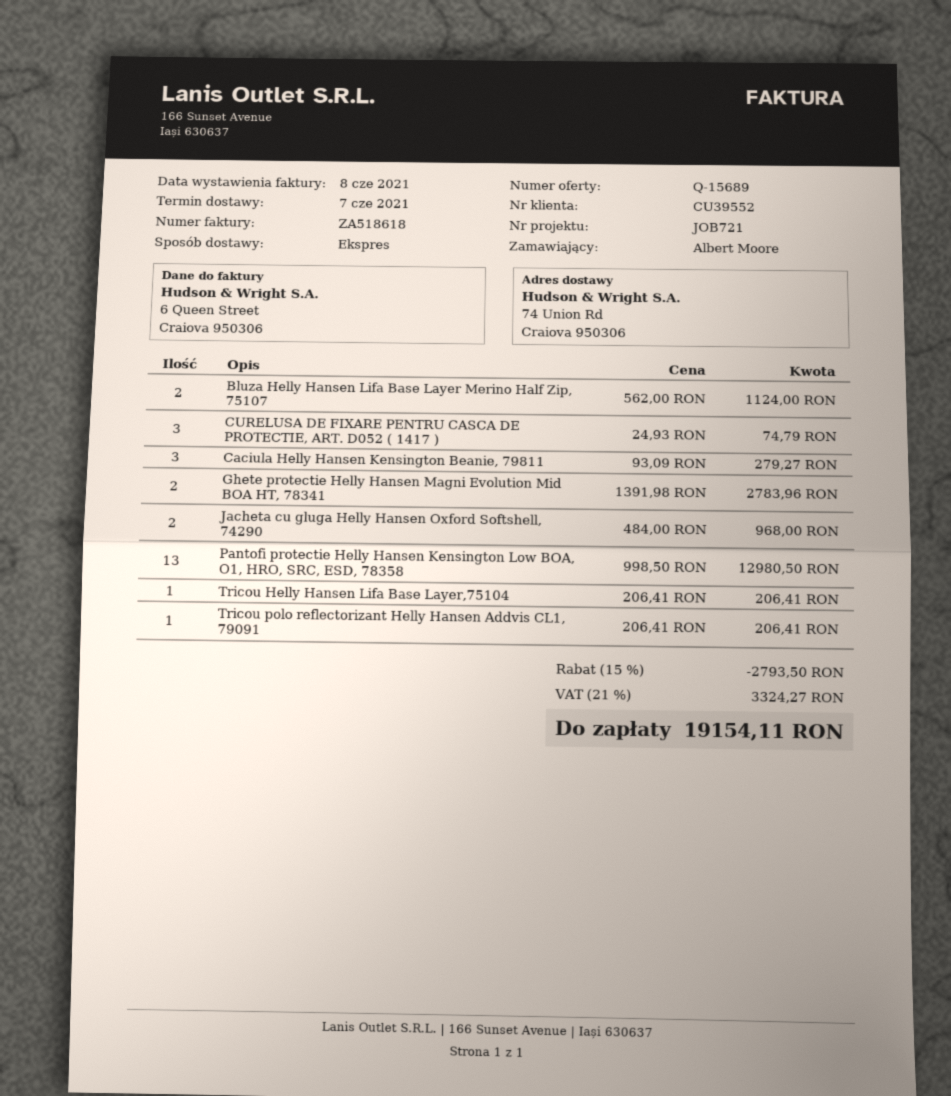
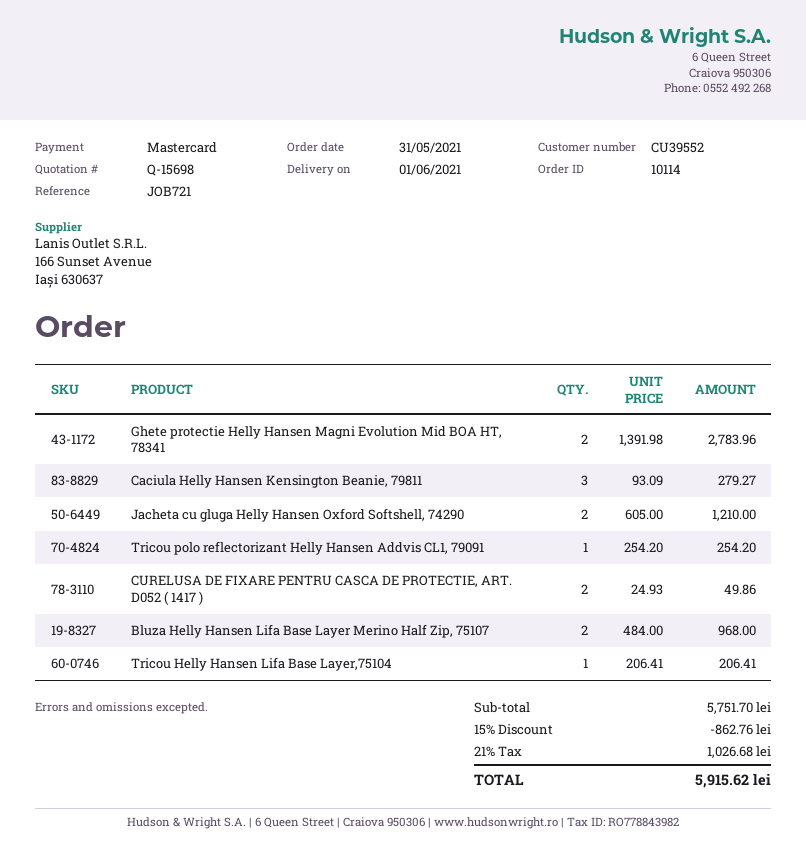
quote number: Q-15689 -> Q-15698
delivery date: 2021-06-07 -> 2021-06-01
Bluza Helly Hansen Lifa Base Layer Merino Half Zip, 75107: 2 x 562.00 = 1124.00 -> 2 x 484.00 = 968.00
CURELUSA DE FIXARE PENTRU CASCA DE PROTECTIE, ART. D052 ( 1417 ): 3 x 24.93 = 74.79 -> 2 x 24.93 = 49.86
Jacheta cu gluga Helly Hansen Oxford Softshell, 74290: 2 x 484.00 = 968.00 -> 2 x 605.00 = 1210.00
Pantofi protectie Helly Hansen Kensington Low BOA, O1, HRO, SRC, ESD, 78358: 13 x 998.50 = 12980.50 -> none
Tricou polo reflectorizant Helly Hansen Addvis CL1, 79091: 1 x 206.41 = 206.41 -> 1 x 254.20 = 254.20
discount: 15% = 2793.50 -> 15% = 862.76
tax: 21% = 3324.27 -> 21% = 1026.68
total: 19154.11 -> 5915.62

